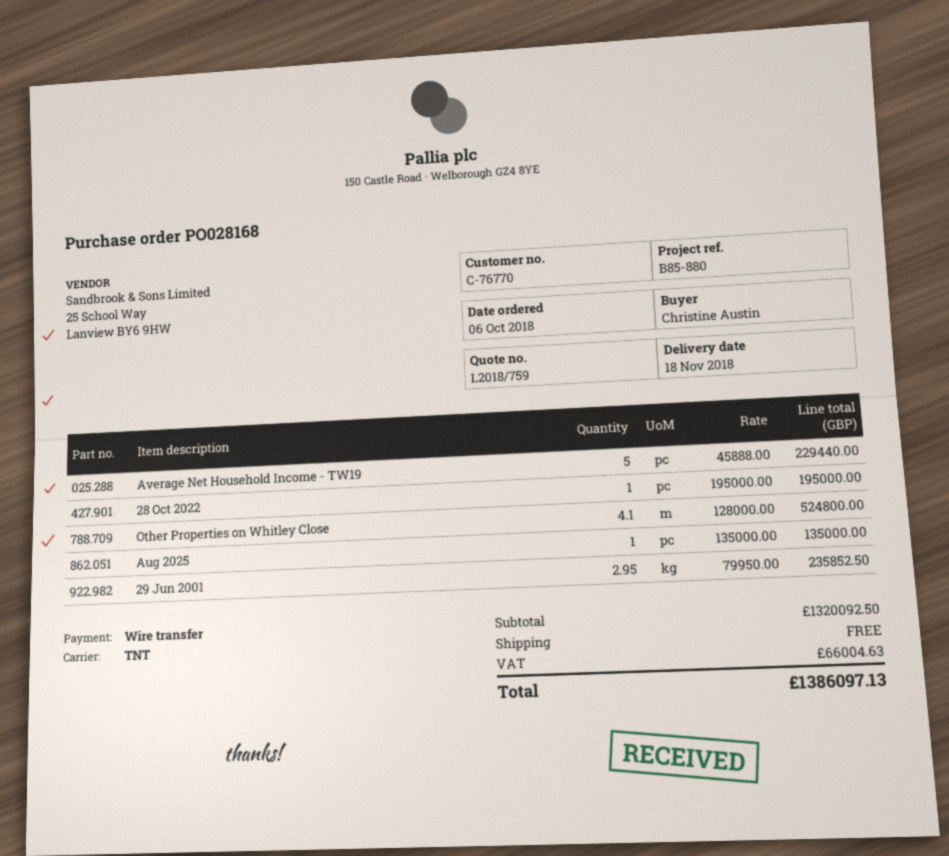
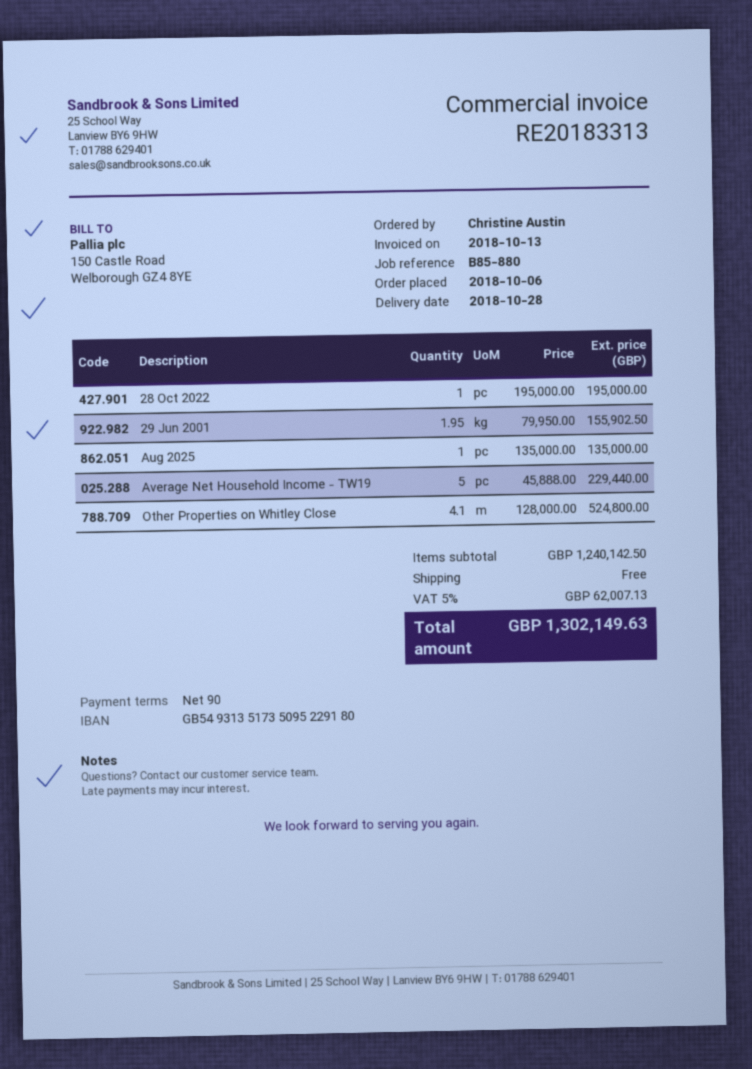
delivery date: 2018-11-18 -> 2018-10-28
29 Jun 2001: 2.95 x 79950.00 = 235852.50 -> 1.95 x 79950.00 = 155902.50
subtotal: 1320092.50 -> 1240142.50
tax: 66004.63 -> 62007.13
total: 1386097.13 -> 1302149.63

